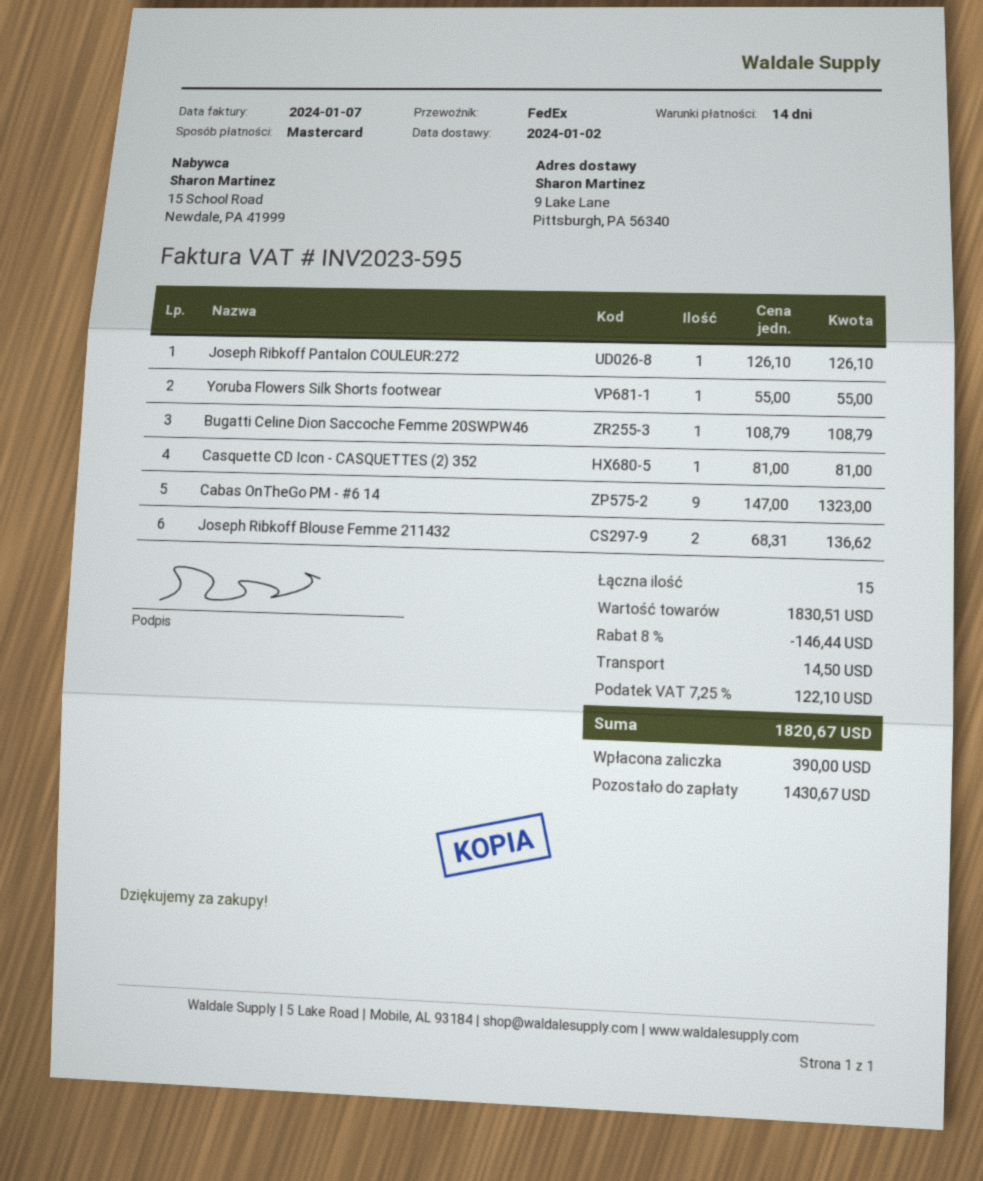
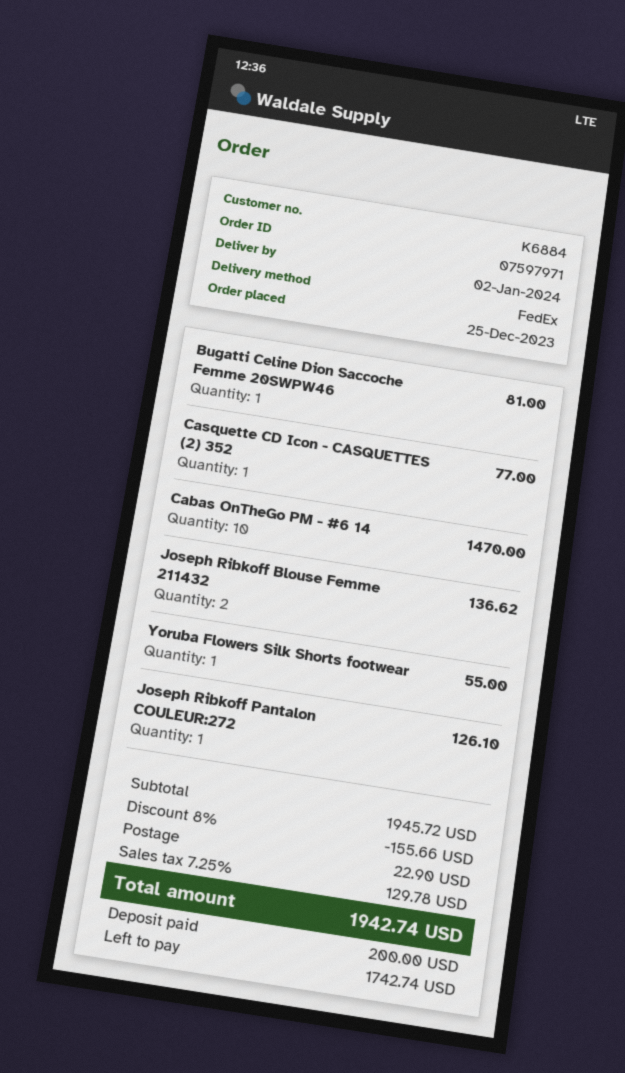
Bugatti Celine Dion Saccoche Femme 20SWPW46: 1 for 108.79 -> 1 for 81.00
Casquette CD Icon - CASQUETTES (2) 352: 1 for 81.00 -> 1 for 77.00
Cabas OnTheGo PM - #6 14: 9 for 1323.00 -> 10 for 1470.00
subtotal: 1830.51 -> 1945.72
discount: 8% = 146.44 -> 8% = 155.66
shipping: 14.50 -> 22.90
tax: 7.25% = 122.10 -> 7.25% = 129.78
total: 1820.67 -> 1942.74
deposit: 390.00 -> 200.00
balance: 1430.67 -> 1742.74

